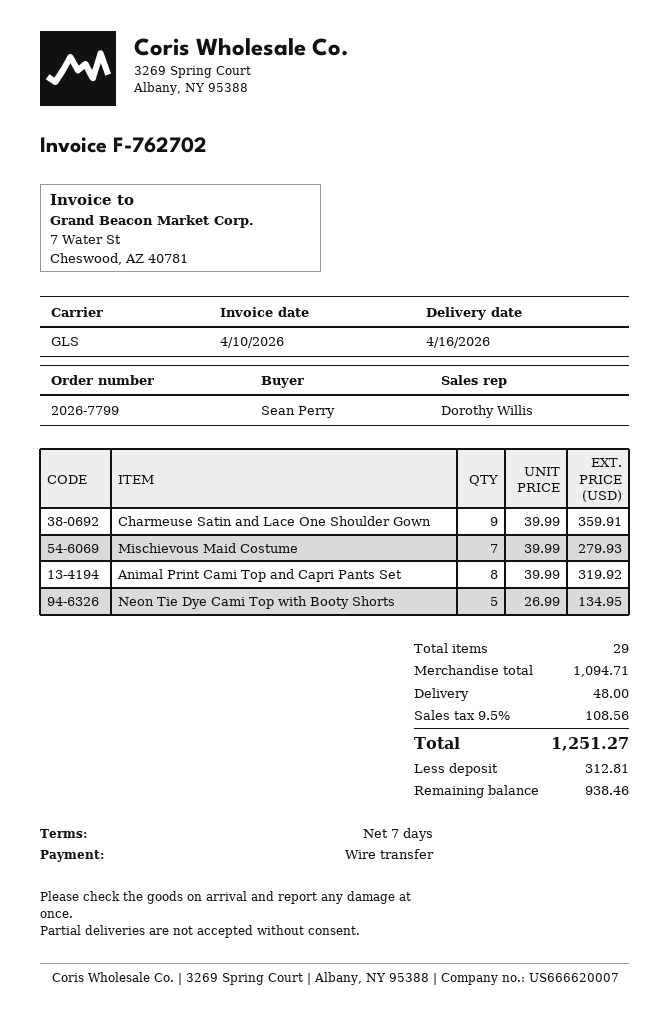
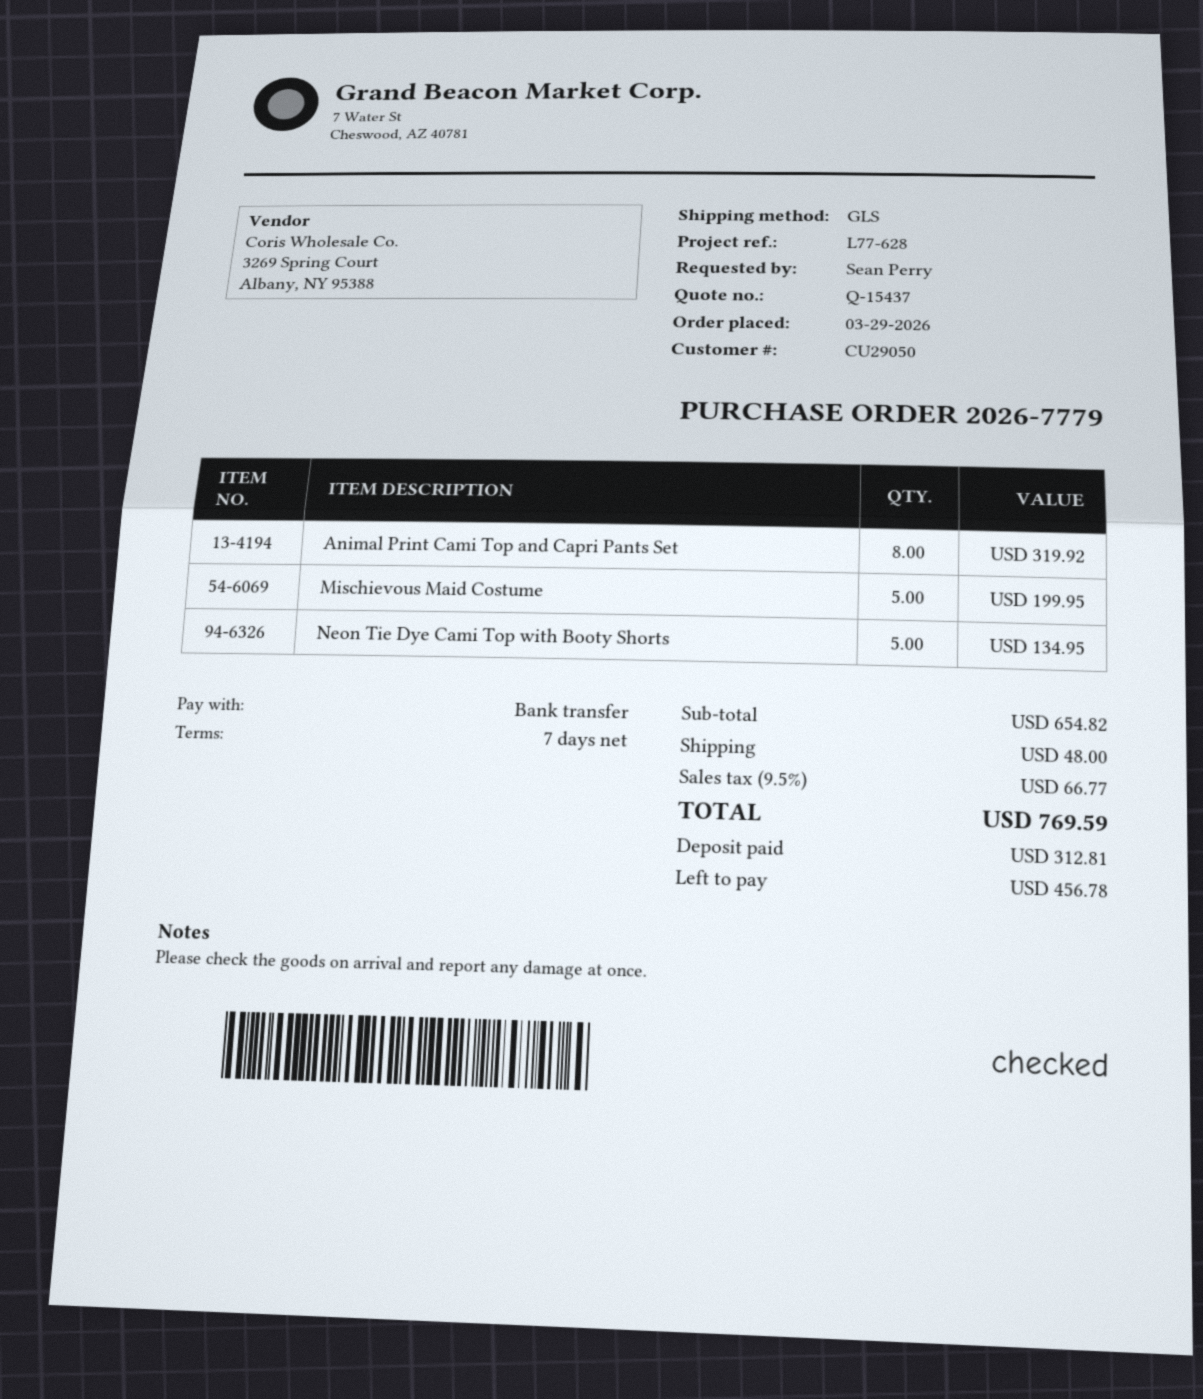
order number: 2026-7799 -> 2026-7779
Charmeuse Satin and Lace One Shoulder Gown: 9 for 359.91 -> none
Mischievous Maid Costume: 7 for 279.93 -> 5 for 199.95
subtotal: 1094.71 -> 654.82
tax: 9.5% = 108.56 -> 9.5% = 66.77
total: 1251.27 -> 769.59
balance: 938.46 -> 456.78

